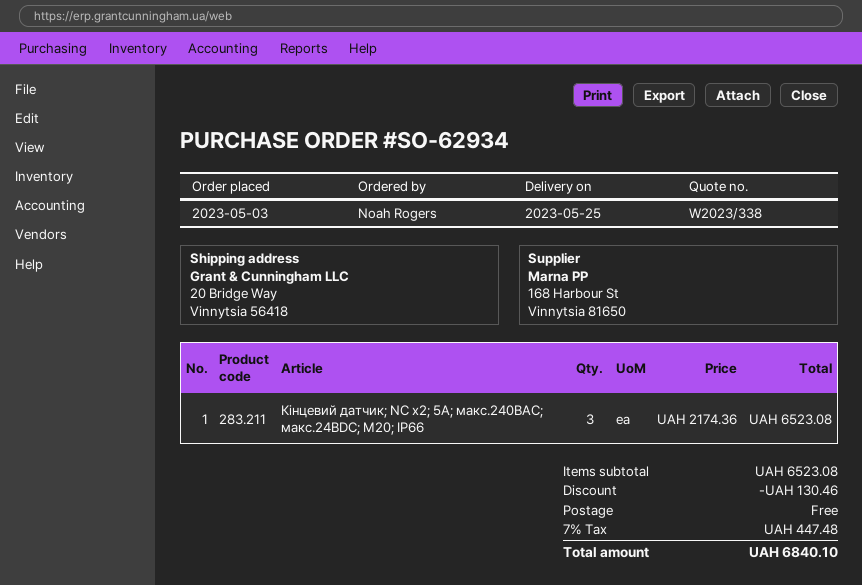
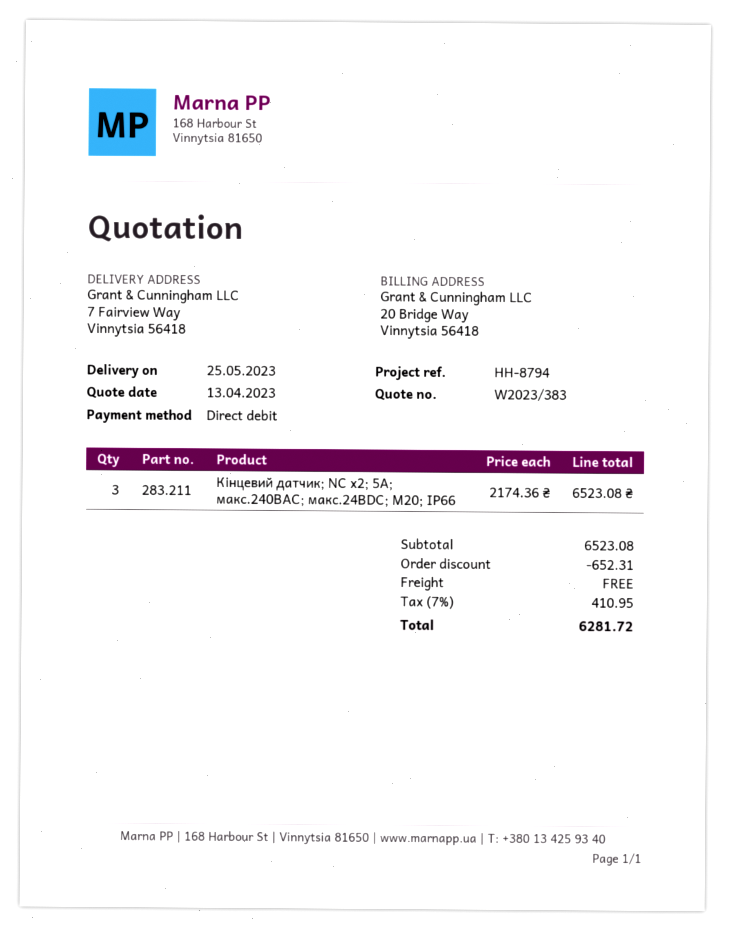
quote number: W2023/338 -> W2023/383
ship to: 20 Bridge Way, Vinnytsia 56418 -> 7 Fairview Way, Vinnytsia 56418
discount: 130.46 -> 652.31
tax: 7% = 447.48 -> 7% = 410.95
total: 6840.10 -> 6281.72

